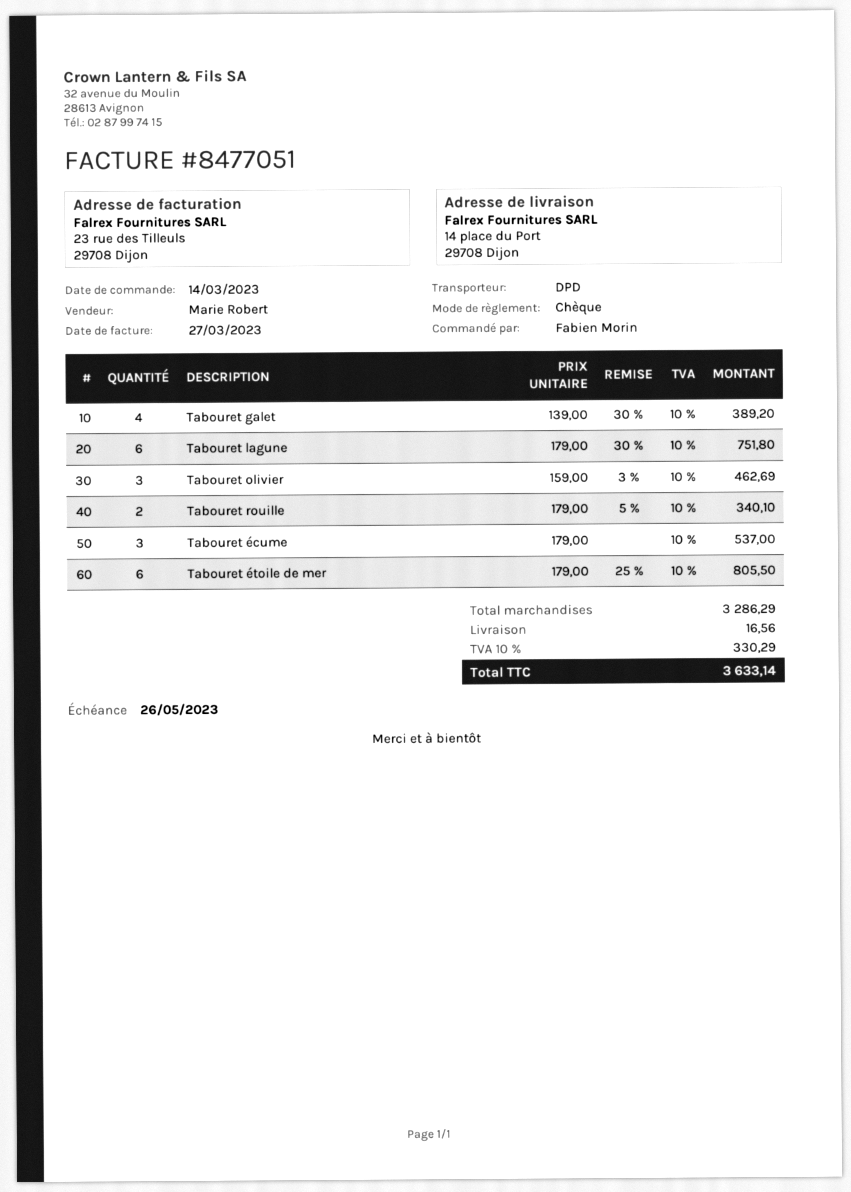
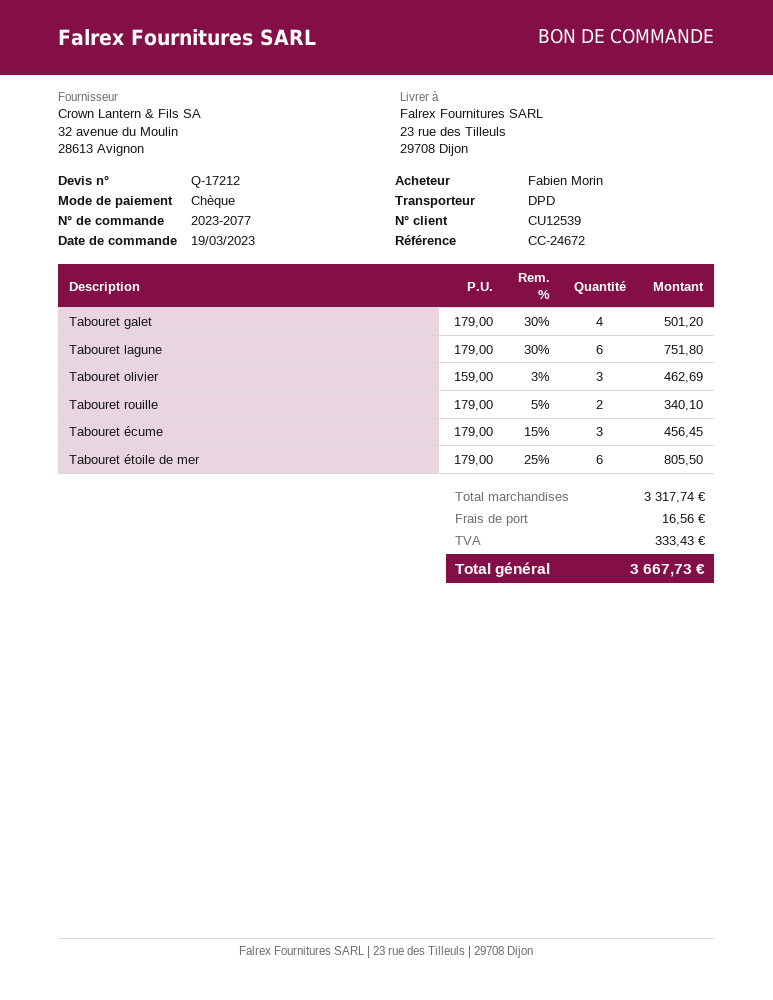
order date: 2023-03-14 -> 2023-03-19
ship to: 14 place du Port, 29708 Dijon -> 23 rue des Tilleuls, 29708 Dijon
Tabouret galet: 4 x 139.00 - 30% = 389.20 -> 4 x 179.00 - 30% = 501.20
Tabouret écume: 3 x 179.00 = 537.00 -> 3 x 179.00 - 15% = 456.45
subtotal: 3286.29 -> 3317.74
tax: 330.29 -> 333.43
total: 3633.14 -> 3667.73

